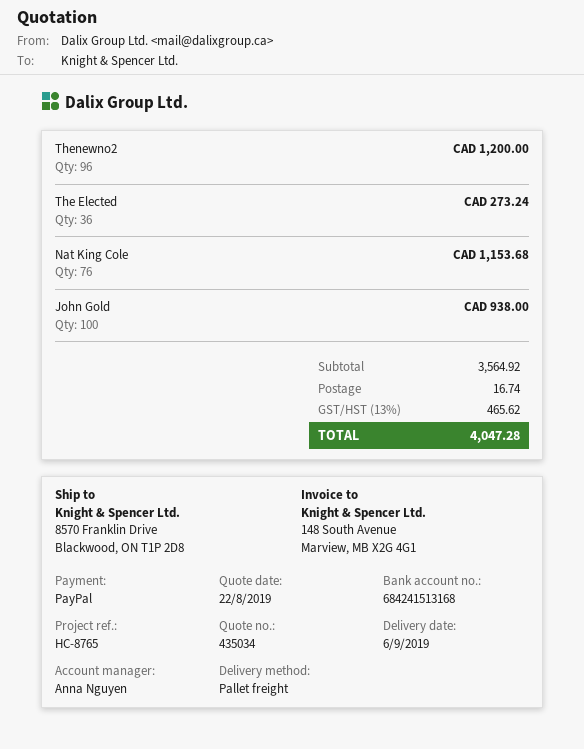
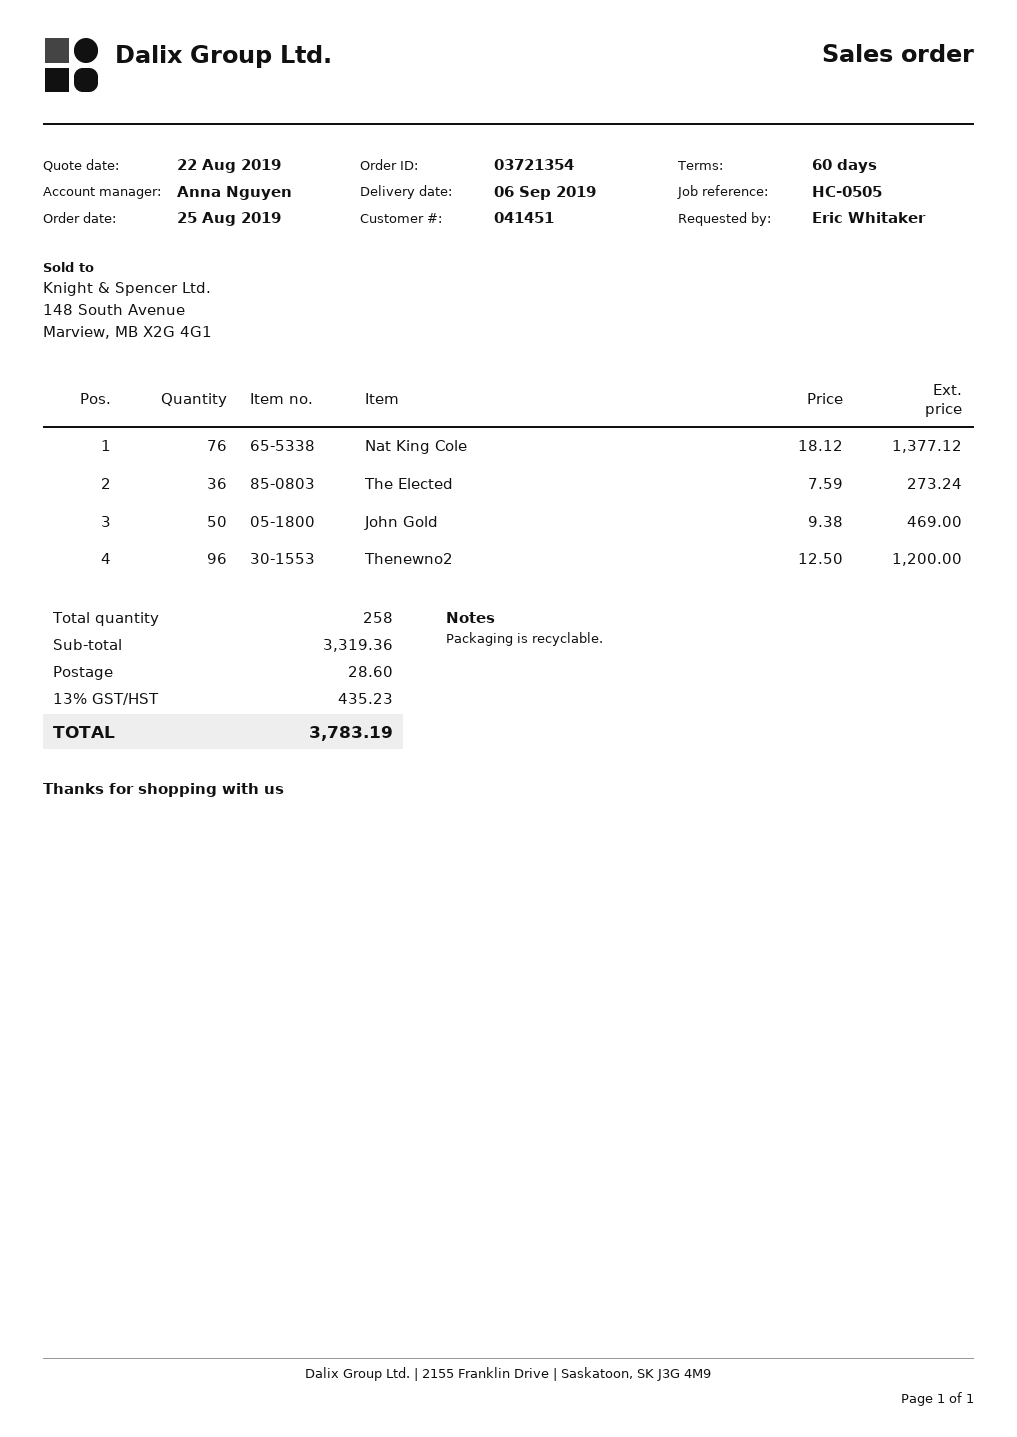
reference: HC-8765 -> HC-0505
Nat King Cole: 76 for 1153.68 -> 76 for 1377.12
John Gold: 100 for 938.00 -> 50 for 469.00
subtotal: 3564.92 -> 3319.36
shipping: 16.74 -> 28.60
tax: 13% = 465.62 -> 13% = 435.23
total: 4047.28 -> 3783.19

